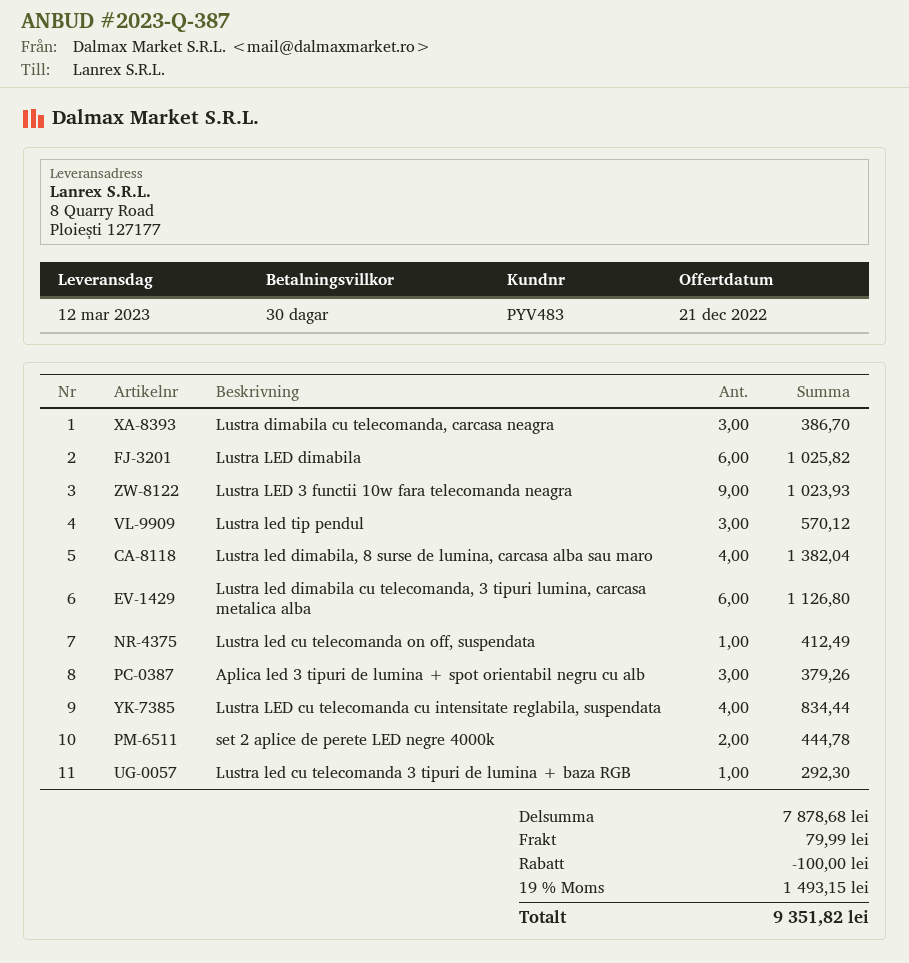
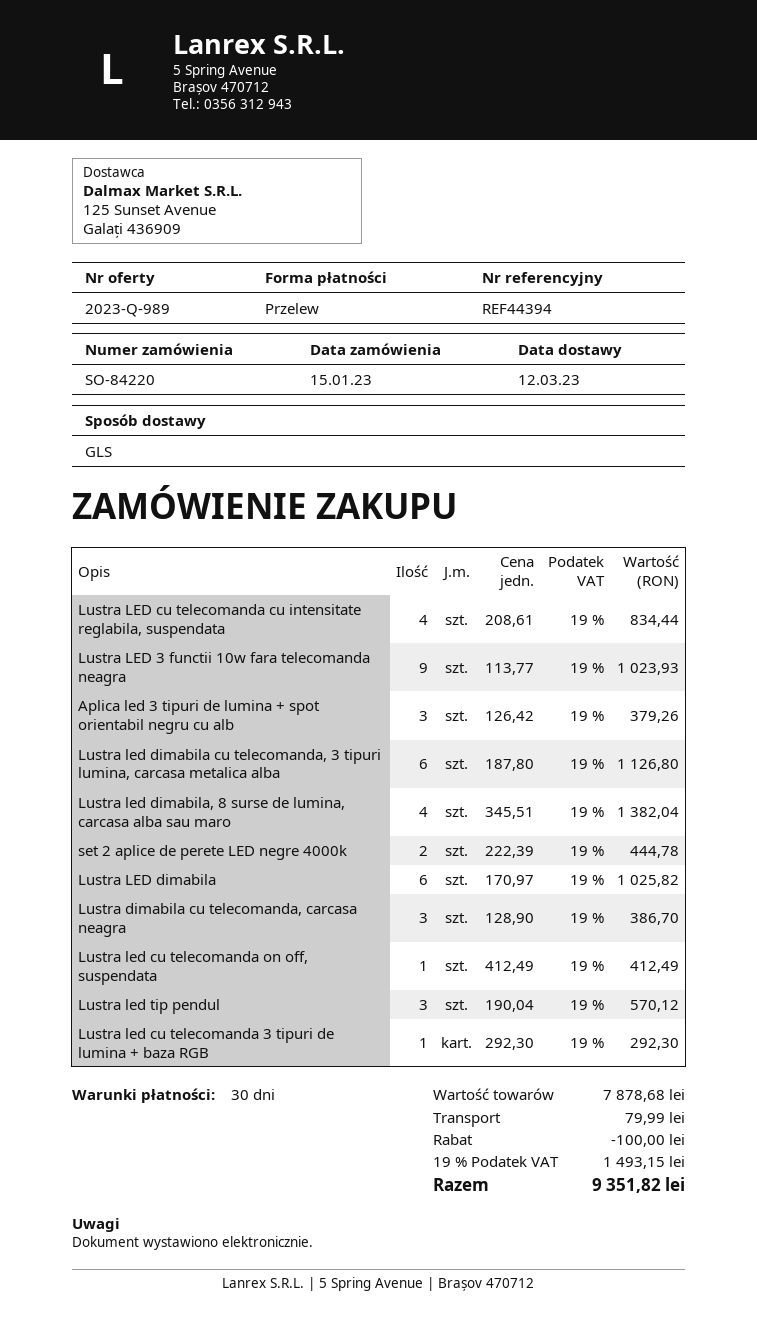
quote number: 2023-Q-387 -> 2023-Q-989

